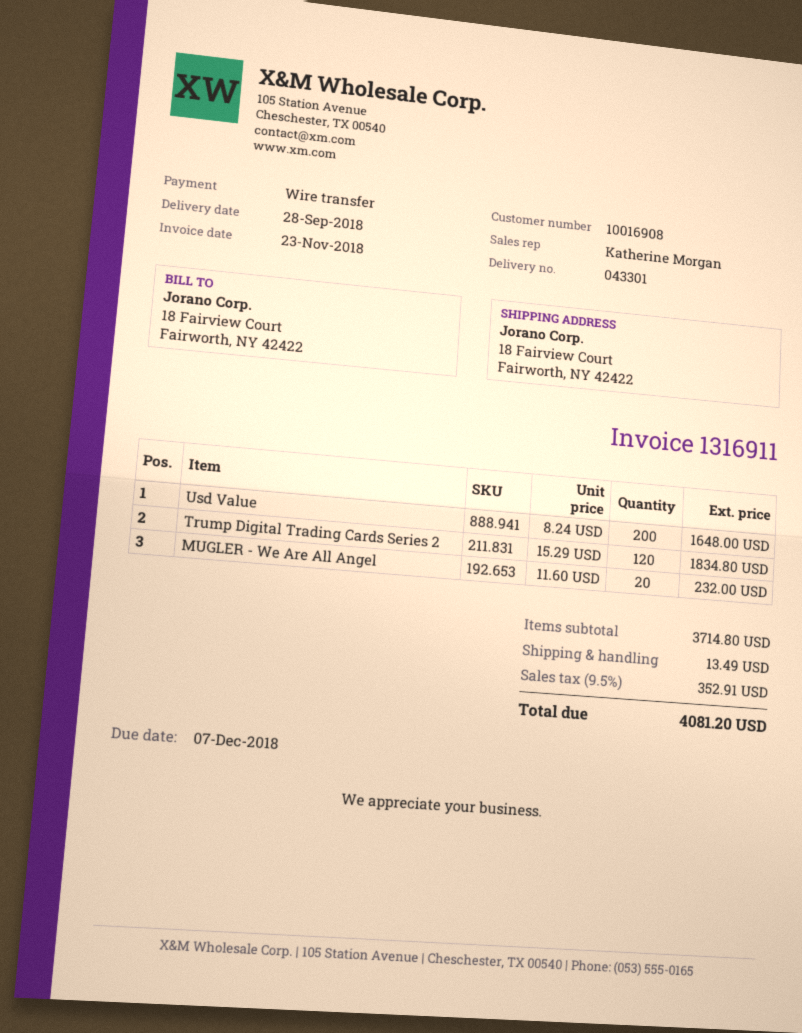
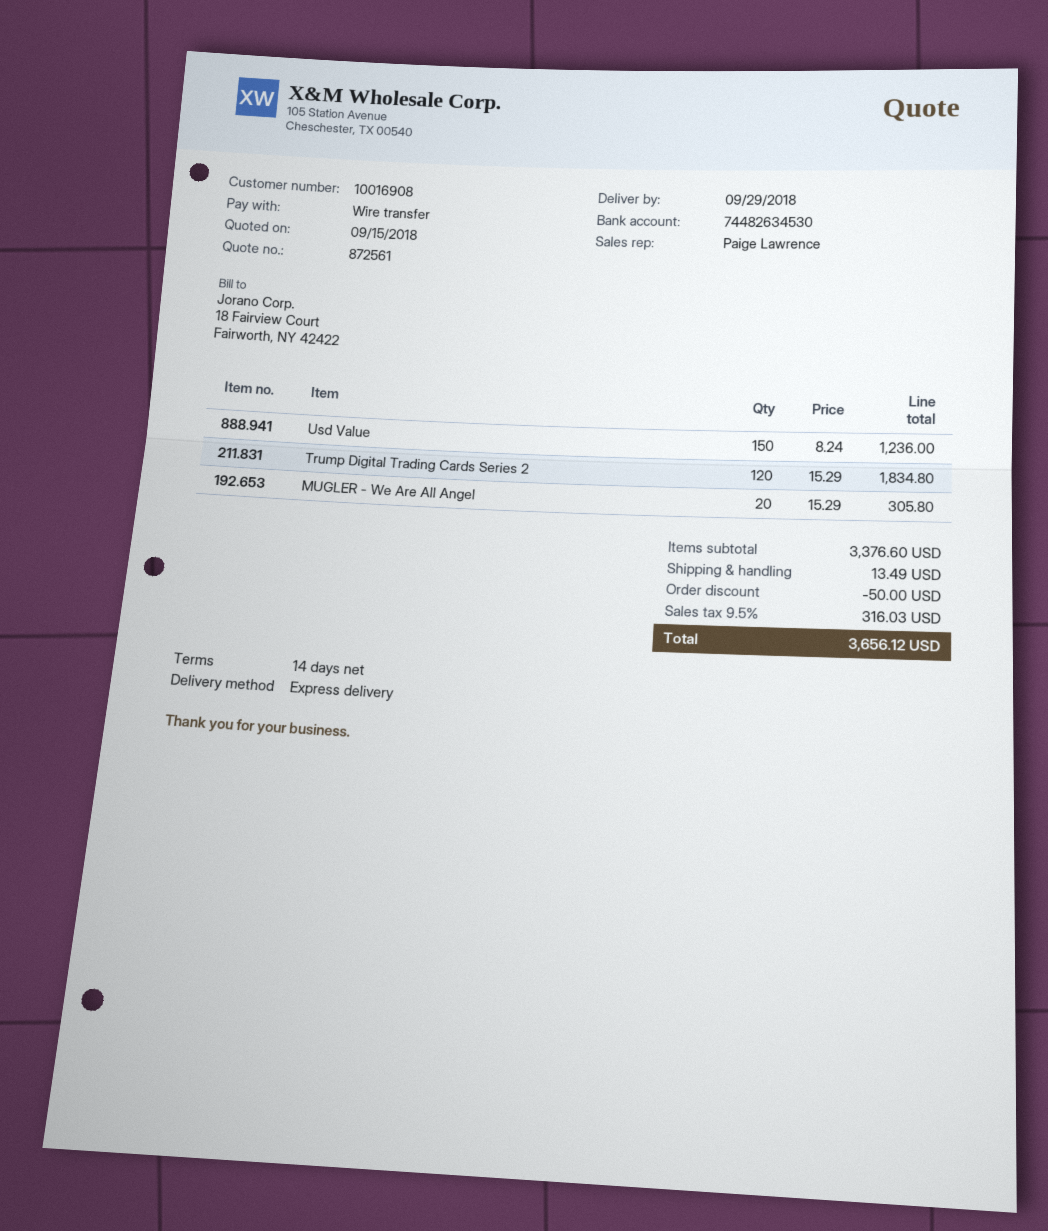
delivery date: 2018-09-28 -> 2018-09-29
sales rep: Katherine Morgan -> Paige Lawrence
Usd Value: 200 x 8.24 = 1648.00 -> 150 x 8.24 = 1236.00
MUGLER - We Are All Angel: 20 x 11.60 = 232.00 -> 20 x 15.29 = 305.80
subtotal: 3714.80 -> 3376.60
discount: none -> 50.00
tax: 9.5% = 352.91 -> 9.5% = 316.03
total: 4081.20 -> 3656.12

